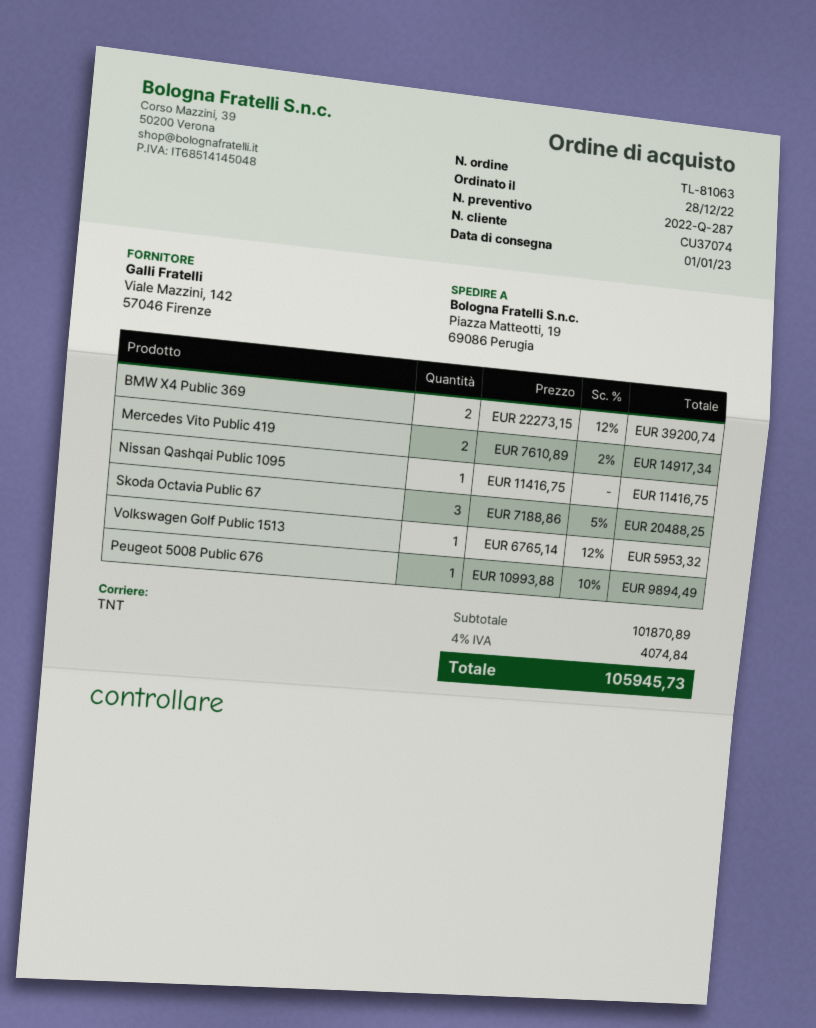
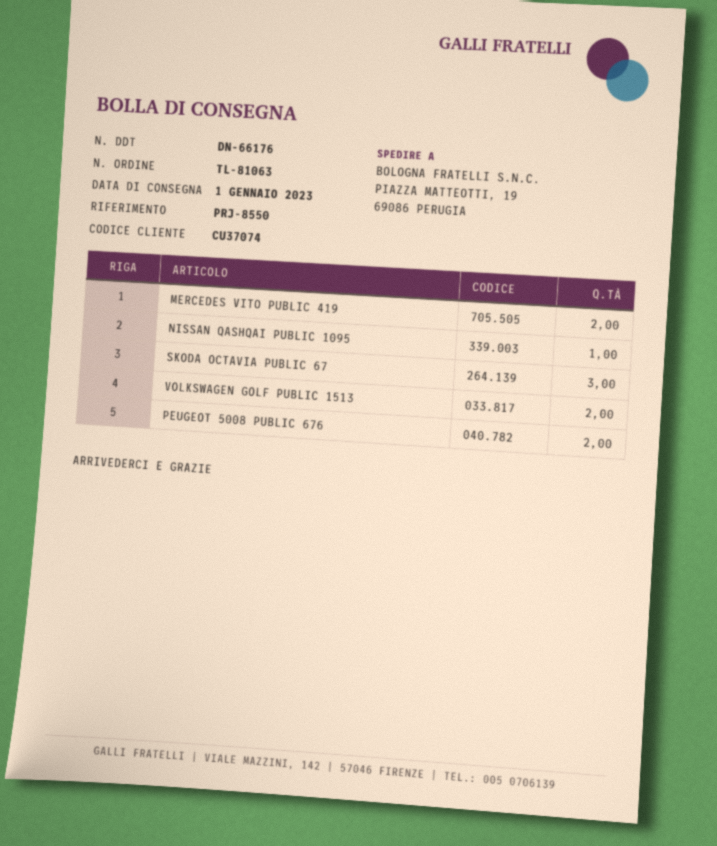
BMW X4 Public 369: 2 -> none
Volkswagen Golf Public 1513: 1 -> 2
Peugeot 5008 Public 676: 1 -> 2

